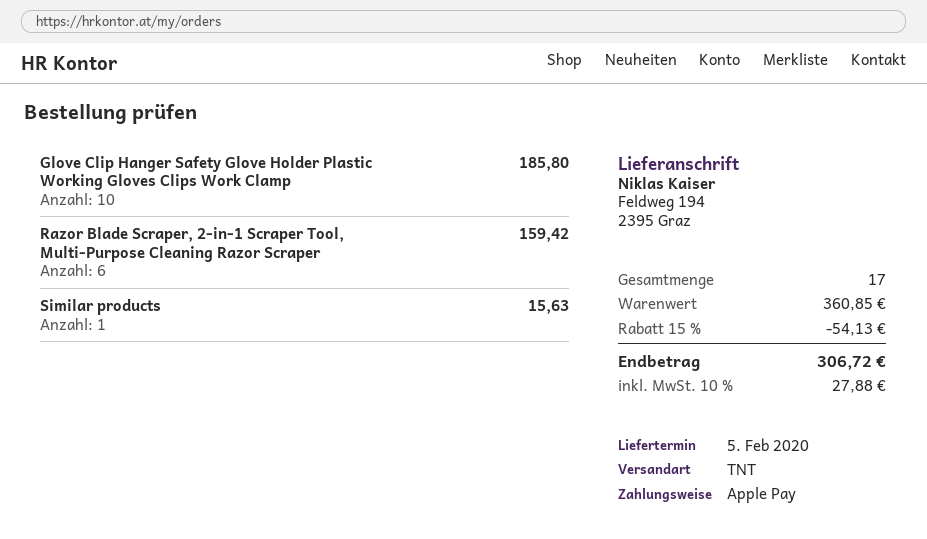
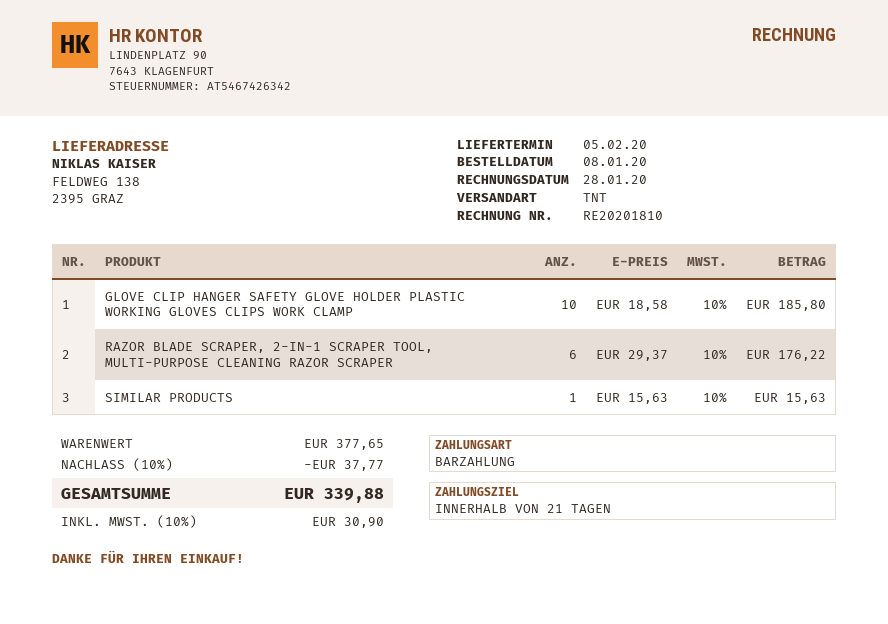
payment method: Apple Pay -> cash
ship to: Feldweg 194, 2395 Graz -> FELDWEG 138, 2395 GRAZ
Razor Blade Scraper, 2-in-1 Scraper Tool, Multi-Purpose Cleaning Razor Scraper: 6 for 159.42 -> 6 for 176.22
subtotal: 360.85 -> 377.65
discount: 15% = 54.13 -> 10% = 37.77
tax: 10% = 27.88 -> 10% = 30.90
total: 306.72 -> 339.88

